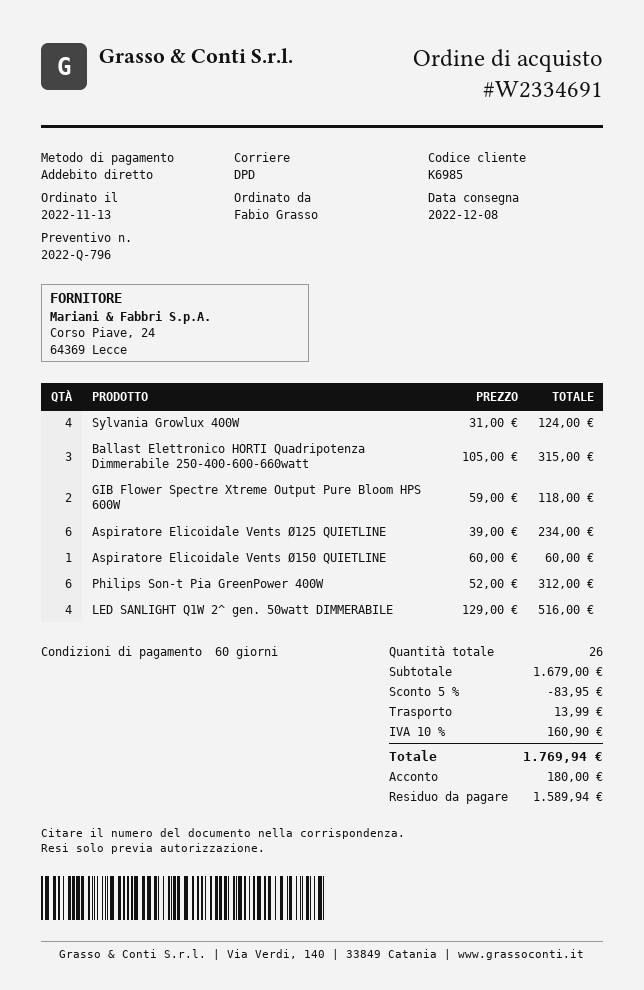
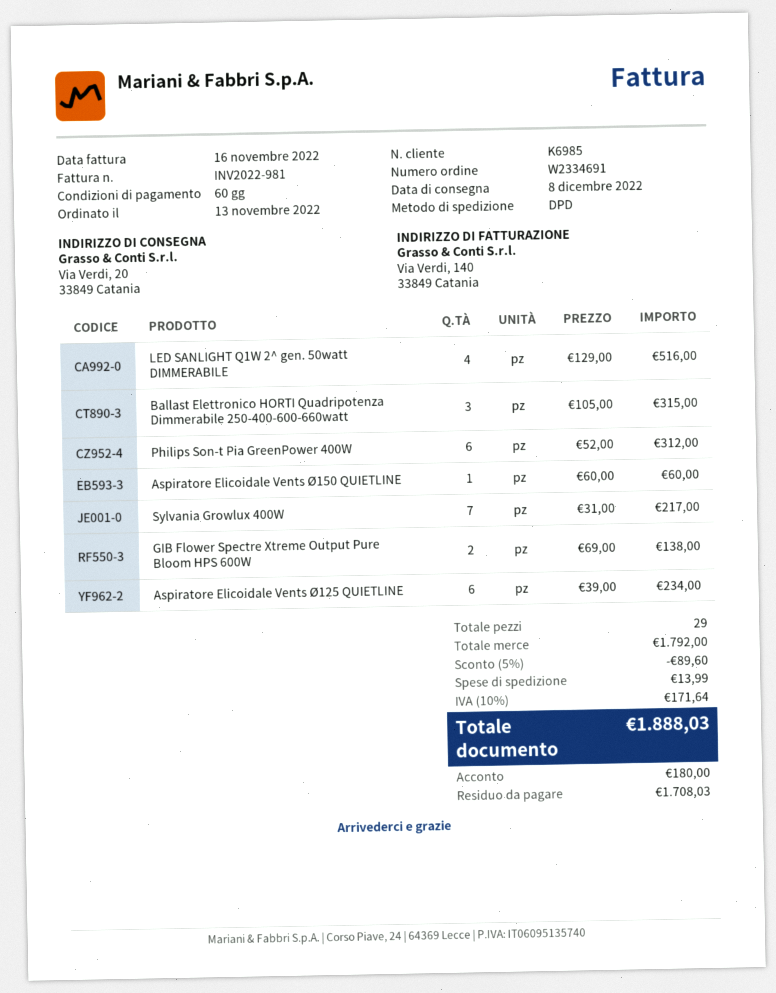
Sylvania Growlux 400W: 4 x 31.00 = 124.00 -> 7 x 31.00 = 217.00
GIB Flower Spectre Xtreme Output Pure Bloom HPS 600W: 2 x 59.00 = 118.00 -> 2 x 69.00 = 138.00
total quantity: 26 -> 29
subtotal: 1679.00 -> 1792.00
discount: 5% = 83.95 -> 5% = 89.60
tax: 10% = 160.90 -> 10% = 171.64
total: 1769.94 -> 1888.03
balance: 1589.94 -> 1708.03

